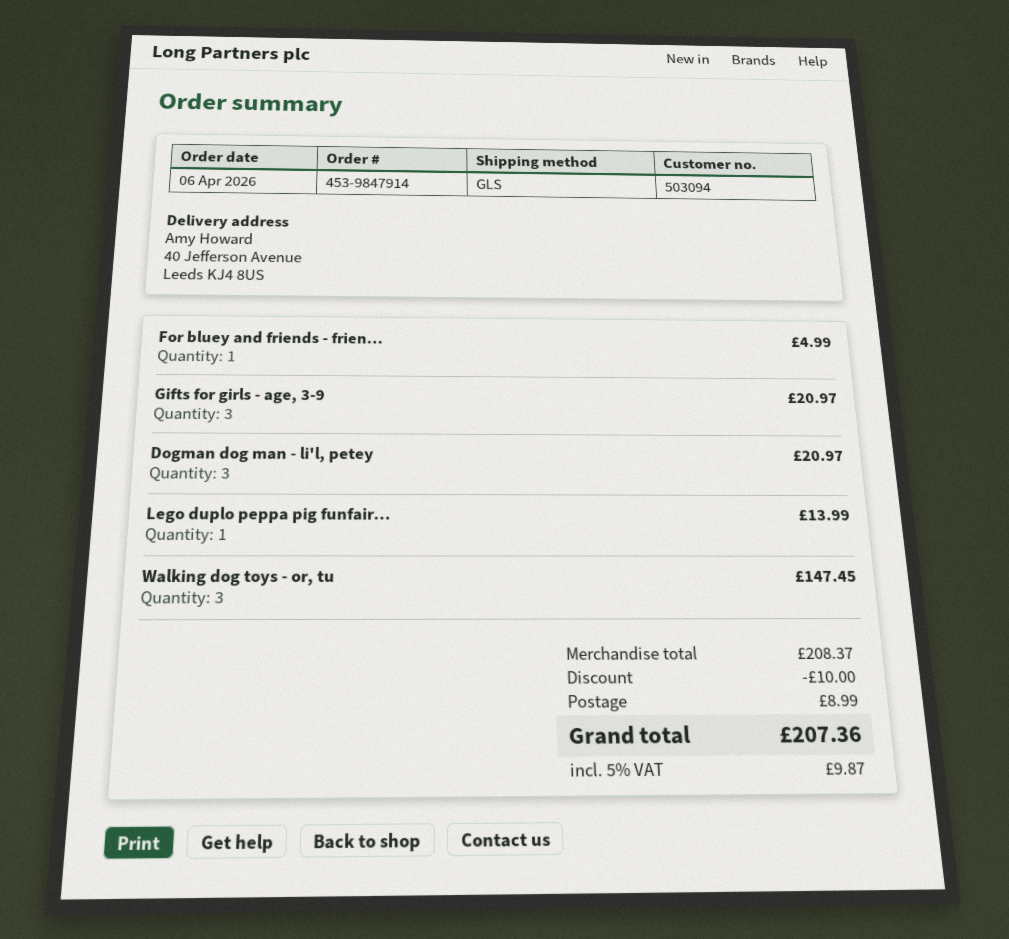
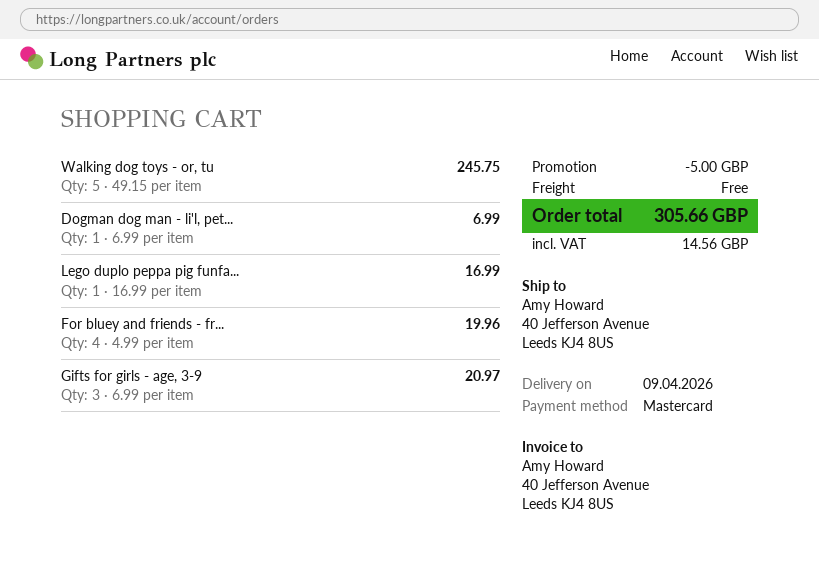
For bluey and friends - frien...: 1 for 4.99 -> 4 for 19.96
Dogman dog man - li'l, petey: 3 for 20.97 -> 1 for 6.99
Lego duplo peppa pig funfair...: 1 for 13.99 -> 1 for 16.99
Walking dog toys - or, tu: 3 for 147.45 -> 5 for 245.75
discount: 10.00 -> 5.00
shipping: 8.99 -> 0.00
tax: 9.87 -> 14.56
total: 207.36 -> 305.66

